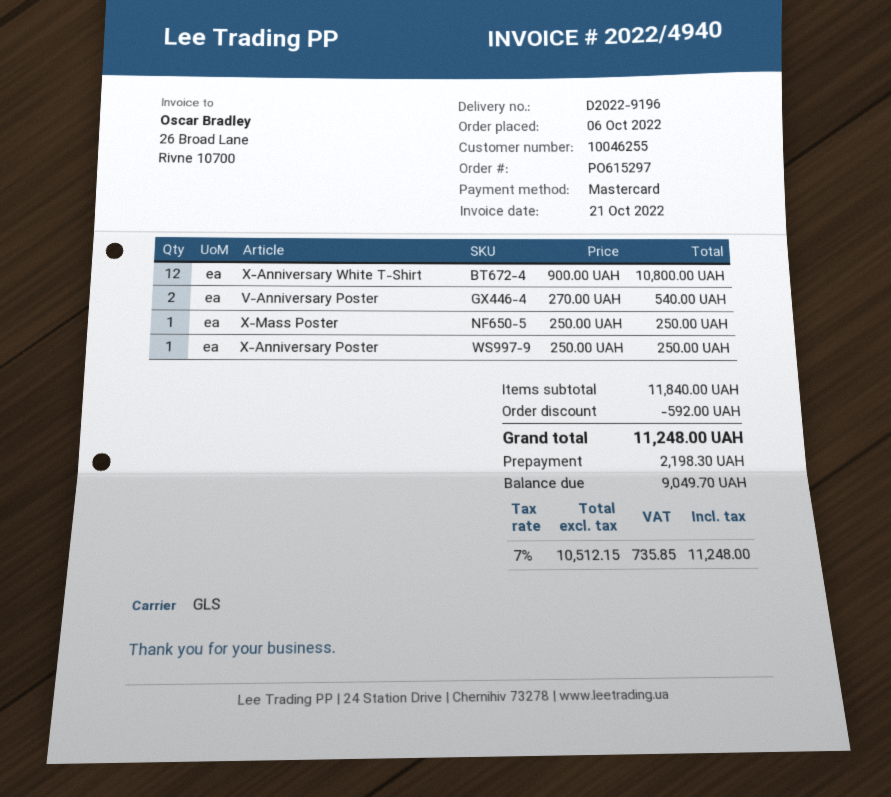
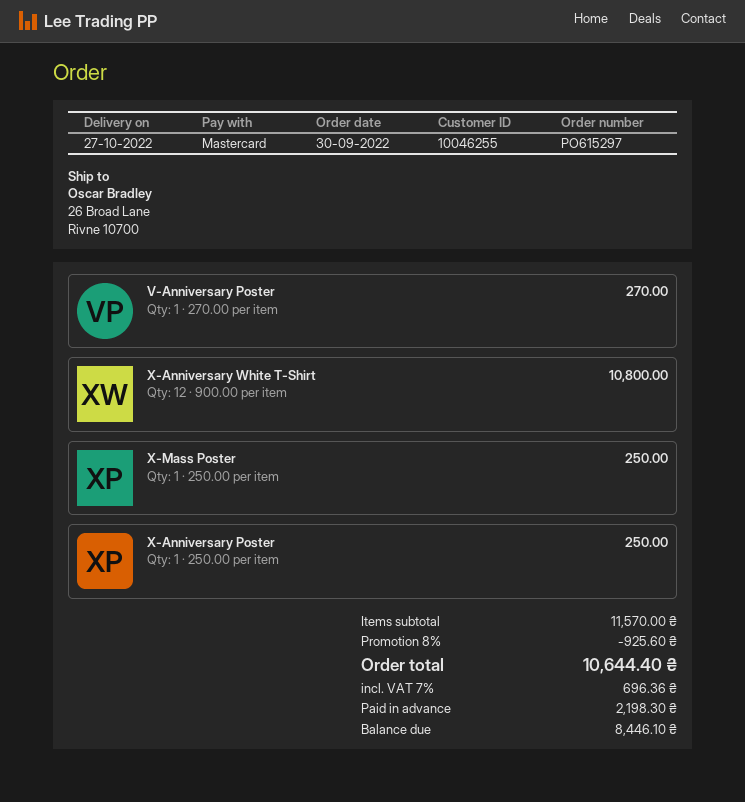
order date: 2022-10-06 -> 2022-09-30
V-Anniversary Poster: 2 x 270.00 = 540.00 -> 1 x 270.00 = 270.00
subtotal: 11840.00 -> 11570.00
discount: 592.00 -> 925.60
tax: 7% = 735.85 -> 7% = 696.36
total: 11248.00 -> 10644.40
balance: 9049.70 -> 8446.10

